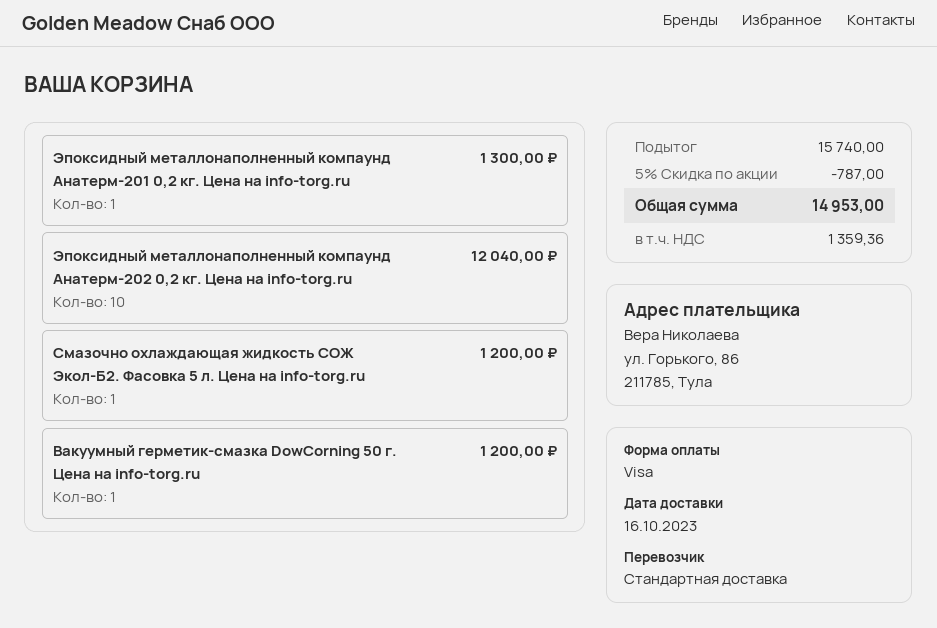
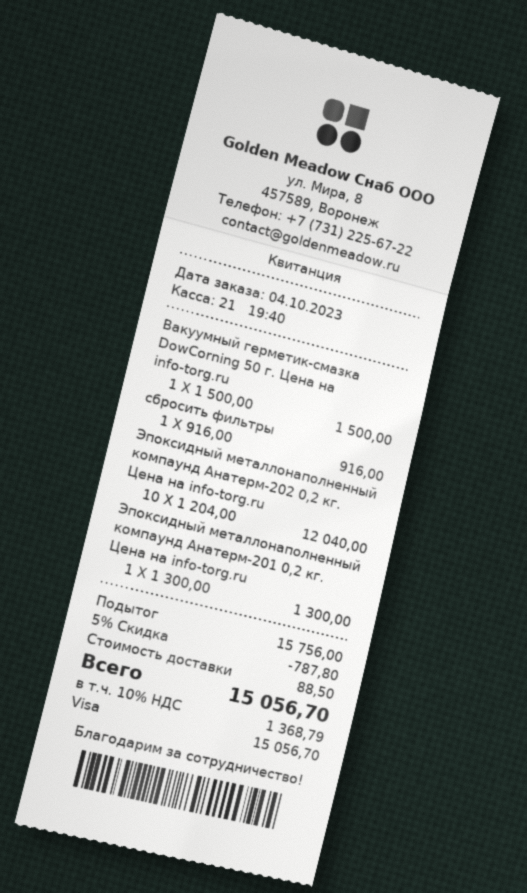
Смазочно охлаждающая жидкость СОЖ Экол-Б2. Фасовка 5 л. Цена на info-torg.ru: 1 for 1200.00 -> none
Вакуумный герметик-смазка DowCorning 50 г. Цена на info-torg.ru: 1 for 1200.00 -> 1 for 1500.00
сбросить фильтры: none -> 1 for 916.00
subtotal: 15740.00 -> 15756.00
discount: 5% = 787.00 -> 5% = 787.80
shipping: none -> 88.50
tax: 1359.36 -> 1368.79
total: 14953.00 -> 15056.70

